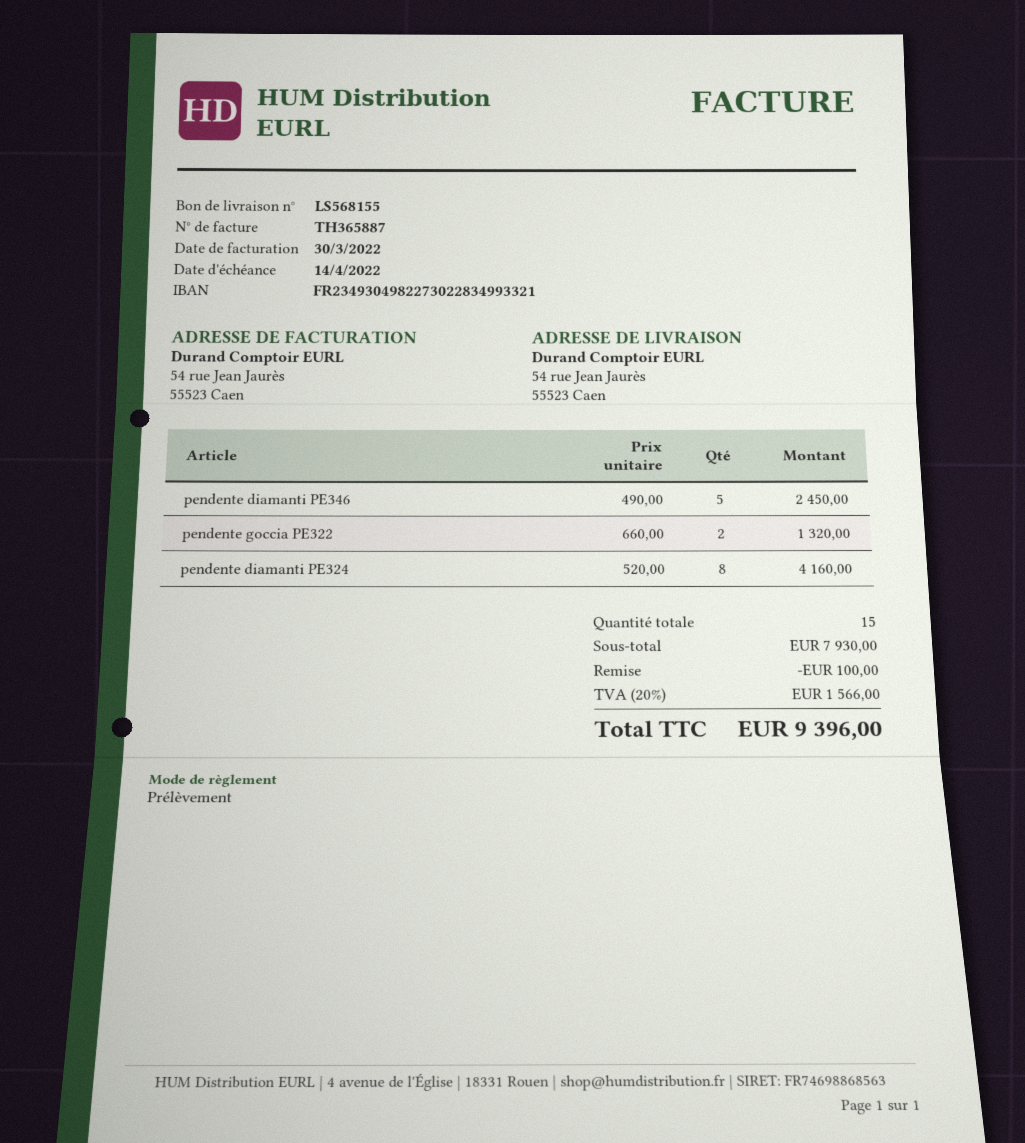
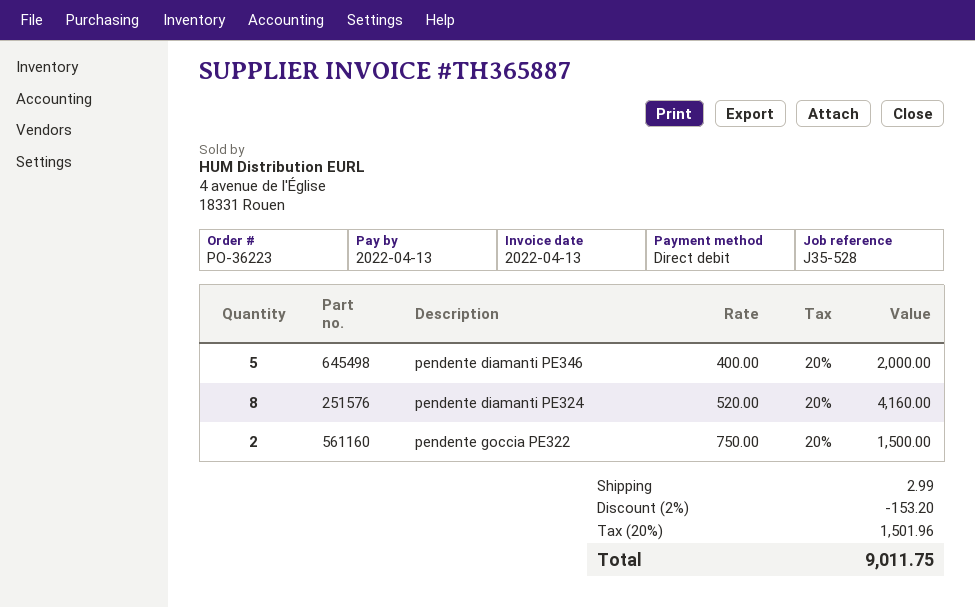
invoice date: 2022-03-30 -> 2022-04-13
due date: 2022-04-14 -> 2022-04-13
pendente diamanti PE346: 5 x 490.00 = 2450.00 -> 5 x 400.00 = 2000.00
pendente goccia PE322: 2 x 660.00 = 1320.00 -> 2 x 750.00 = 1500.00
discount: 100.00 -> 153.20
shipping: none -> 2.99
tax: 20% = 1566.00 -> 20% = 1501.96
total: 9396.00 -> 9011.75

